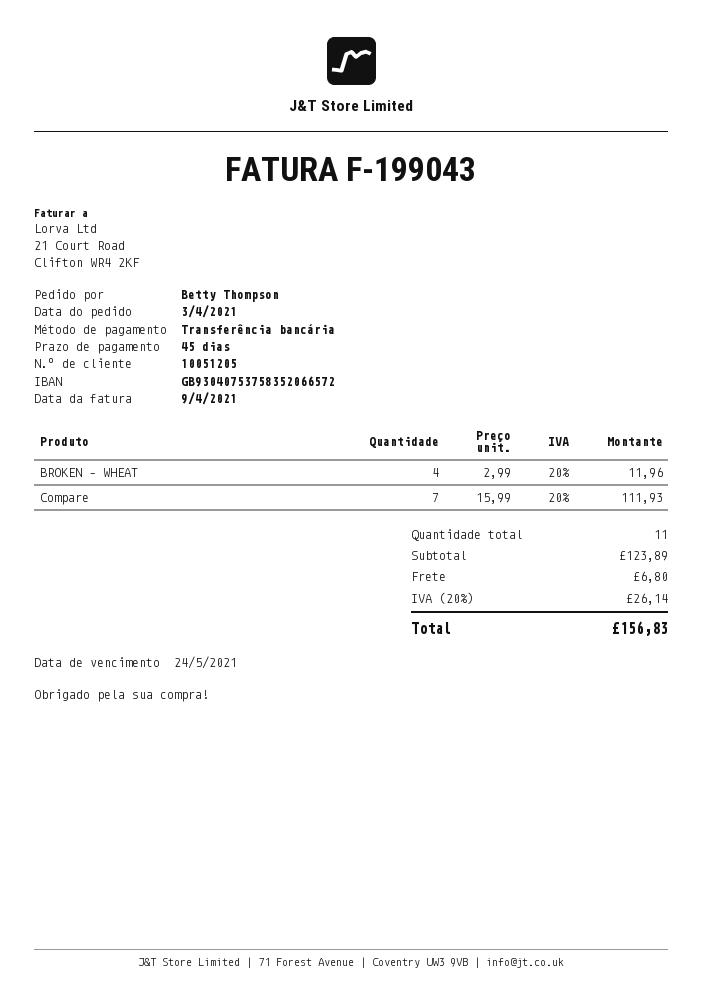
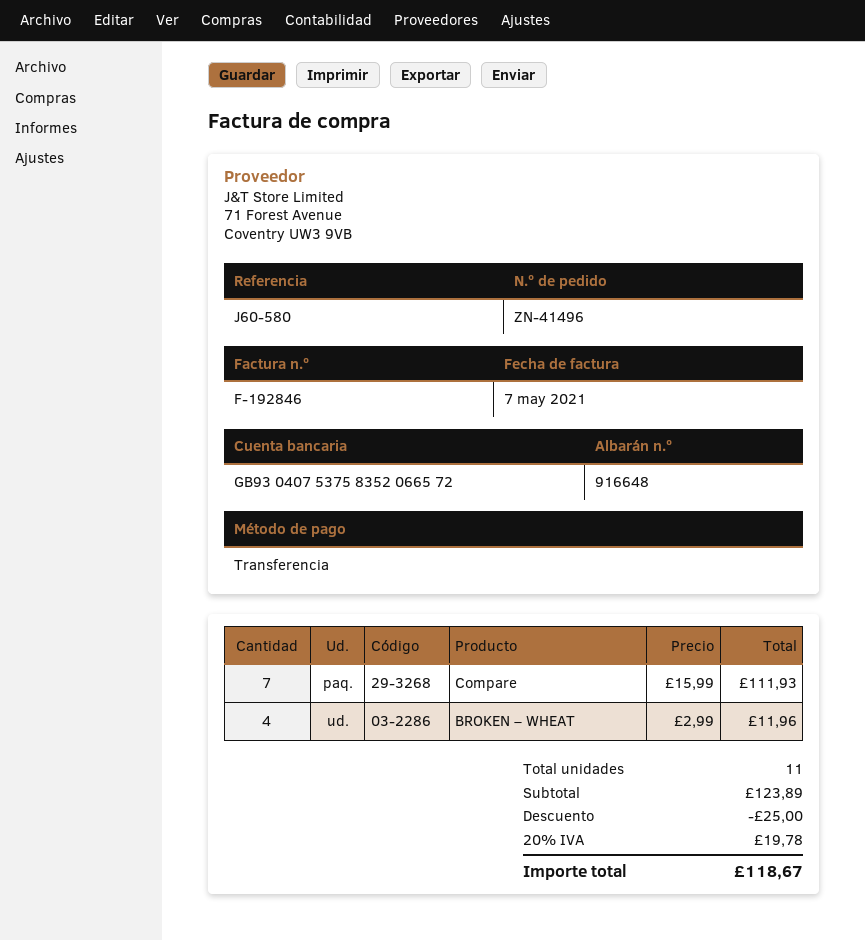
invoice number: F-199043 -> F-192846
invoice date: 2021-04-09 -> 2021-05-07
discount: none -> 25.00
shipping: 6.80 -> none
tax: 20% = 26.14 -> 20% = 19.78
total: 156.83 -> 118.67

